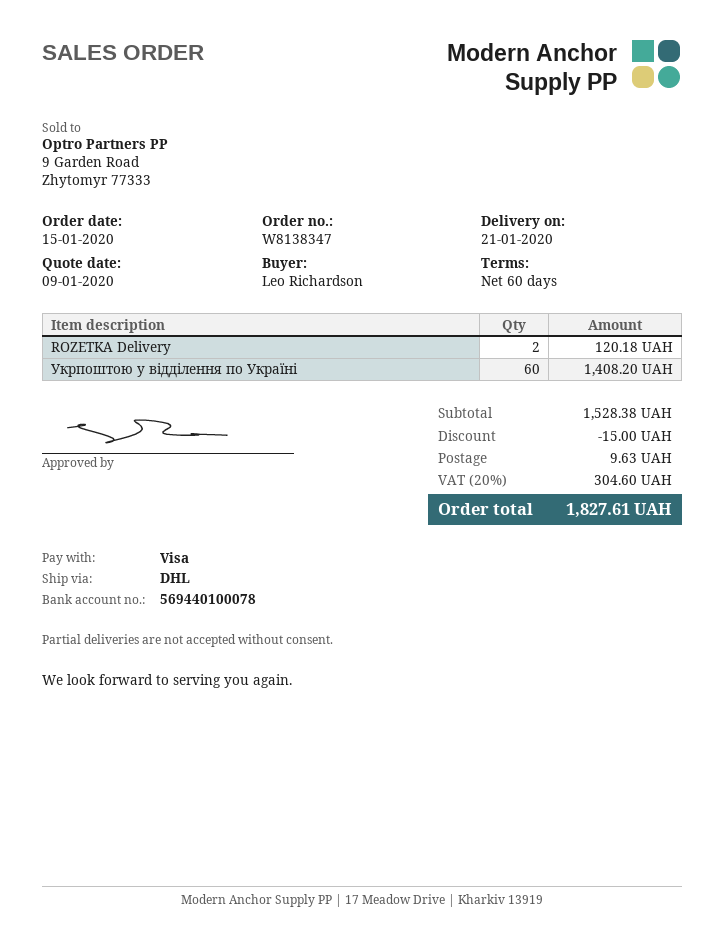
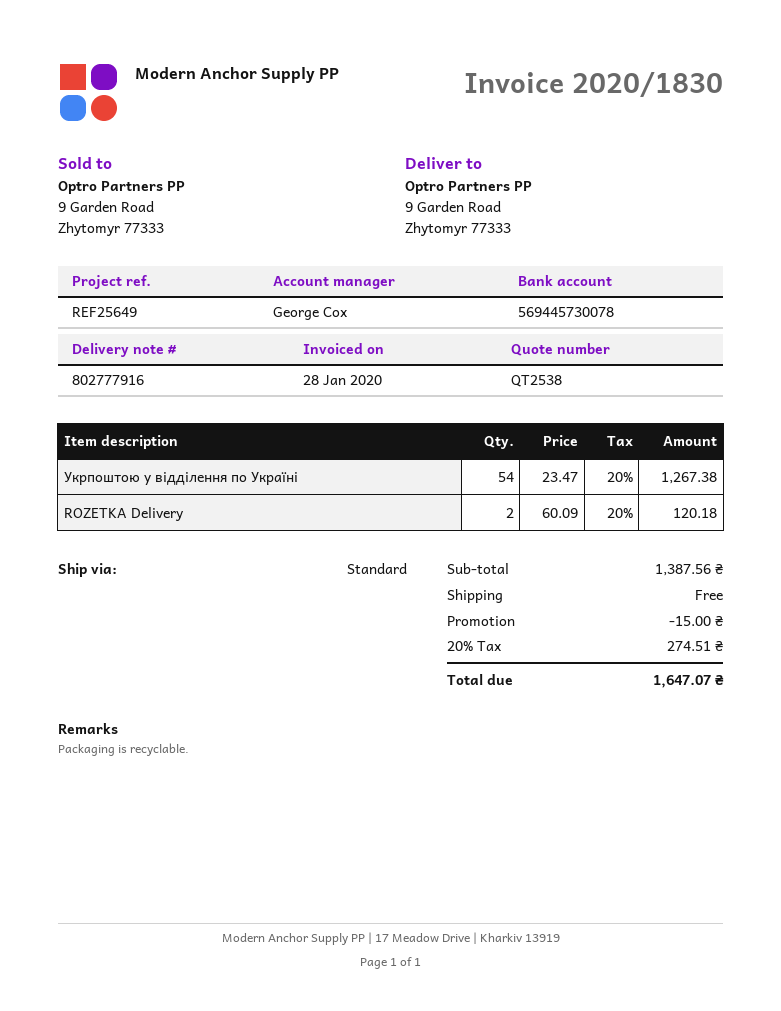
bank account: 569440100078 -> 569445730078
shipping method: DHL -> standard
Укрпоштою у відділення по Україні: 60 for 1408.20 -> 54 for 1267.38
subtotal: 1528.38 -> 1387.56
shipping: 9.63 -> 0.00
tax: 20% = 304.60 -> 20% = 274.51
total: 1827.61 -> 1647.07

